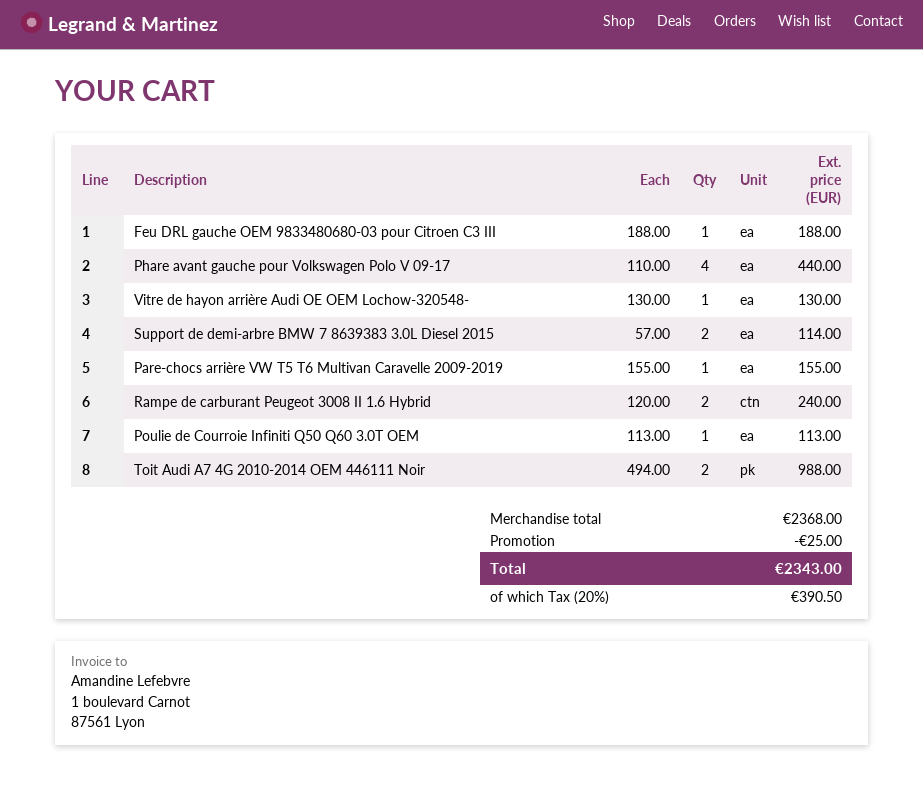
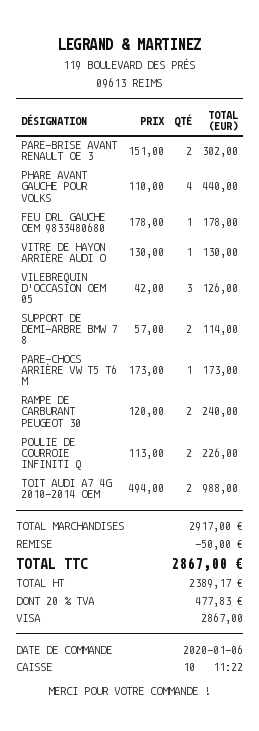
Feu DRL gauche OEM 9833480680-03 pour Citroen C3 III: 1 x 188.00 = 188.00 -> 1 x 178.00 = 178.00
Pare-chocs arrière VW T5 T6 Multivan Caravelle 2009-2019: 1 x 155.00 = 155.00 -> 1 x 173.00 = 173.00
Poulie de Courroie Infiniti Q50 Q60 3.0T OEM: 1 x 113.00 = 113.00 -> 2 x 113.00 = 226.00
PARE-BRISE AVANT RENAULT OE 3: none -> 2 x 151.00 = 302.00
VILEBREQUIN D'OCCASION OEM 05: none -> 3 x 42.00 = 126.00
subtotal: 2368.00 -> 2917.00
discount: 25.00 -> 50.00
tax: 20% = 390.50 -> 20% = 477.83
total: 2343.00 -> 2867.00

